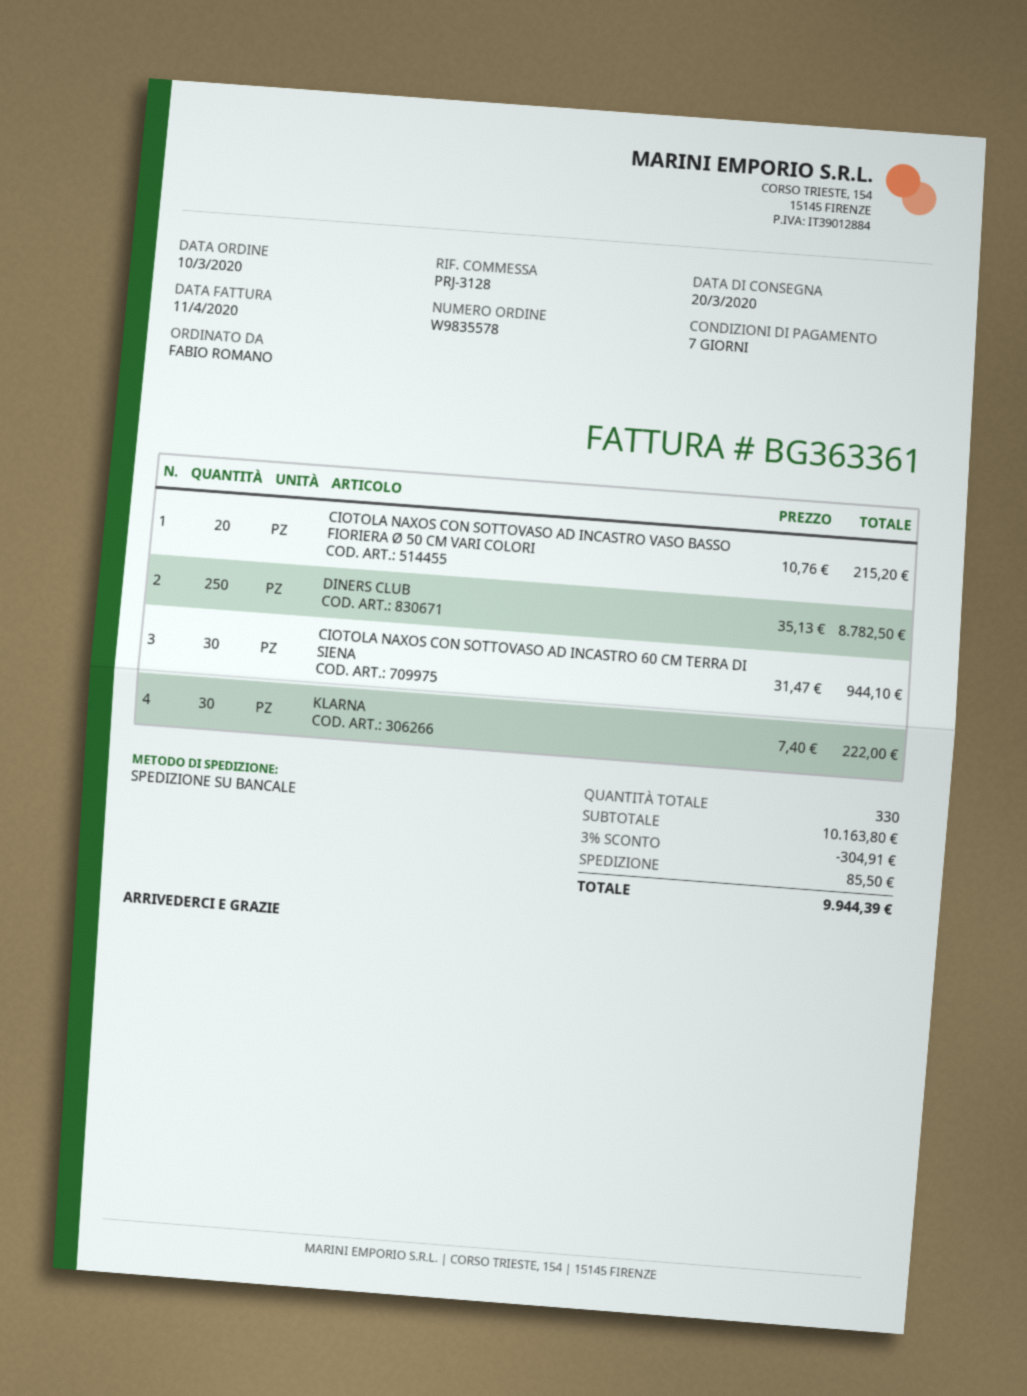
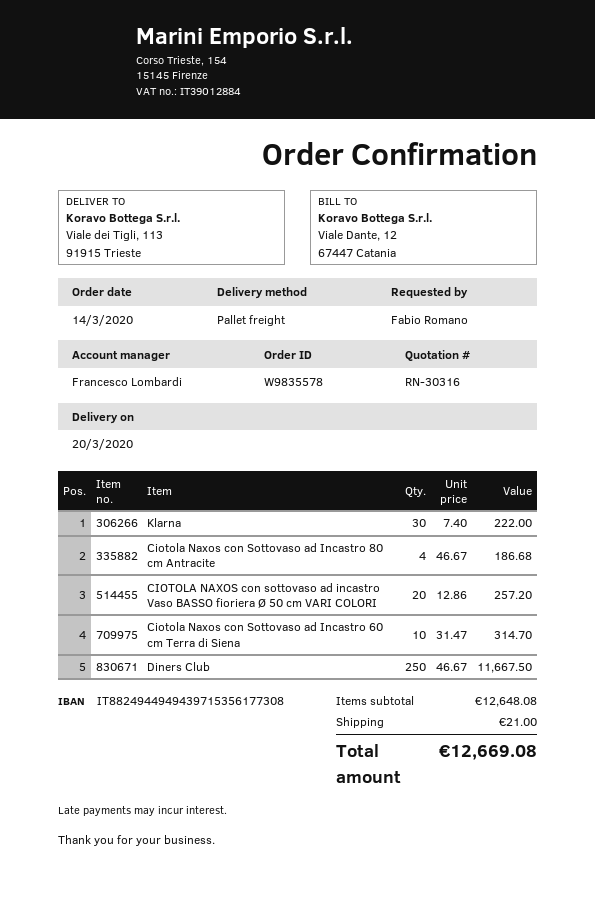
order date: 2020-03-10 -> 2020-03-14
CIOTOLA NAXOS CON SOTTOVASO AD INCASTRO VASO BASSO FIORIERA Ø 50 CM VARI COLORI: 20 x 10.76 = 215.20 -> 20 x 12.86 = 257.20
DINERS CLUB: 250 x 35.13 = 8782.50 -> 250 x 46.67 = 11667.50
CIOTOLA NAXOS CON SOTTOVASO AD INCASTRO 60 CM TERRA DI SIENA: 30 x 31.47 = 944.10 -> 10 x 31.47 = 314.70
Ciotola Naxos con Sottovaso ad Incastro 80 cm Antracite: none -> 4 x 46.67 = 186.68
subtotal: 10163.80 -> 12648.08
discount: 3% = 304.91 -> none
shipping: 85.50 -> 21.00
total: 9944.39 -> 12669.08

